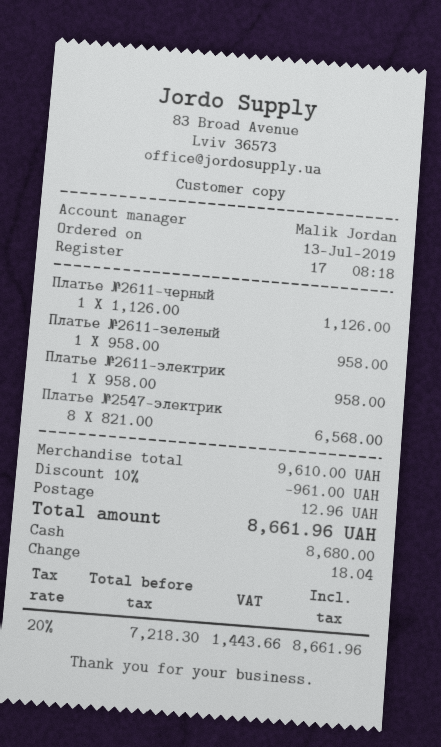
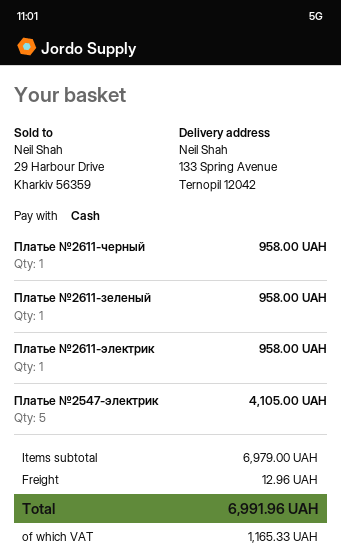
Платье №2611-черный: 1 for 1126.00 -> 1 for 958.00
Платье №2547-электрик: 8 for 6568.00 -> 5 for 4105.00
subtotal: 9610.00 -> 6979.00
discount: 10% = 961.00 -> none
tax: 1443.66 -> 1165.33
total: 8661.96 -> 6991.96

